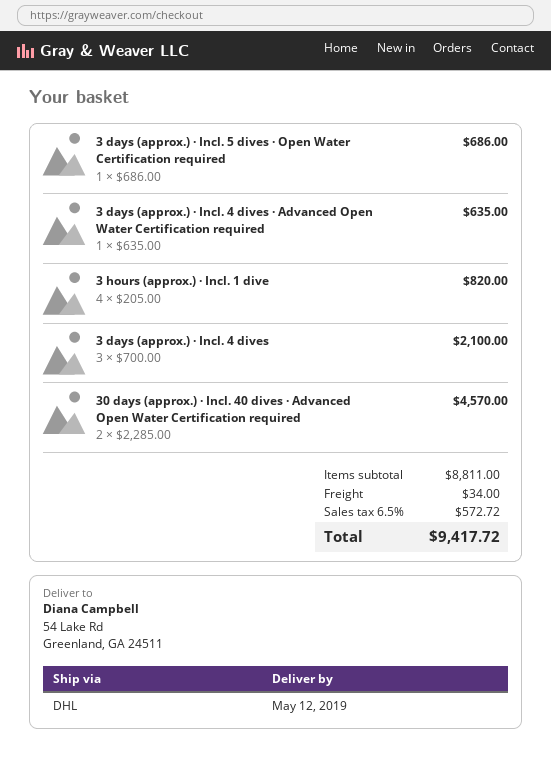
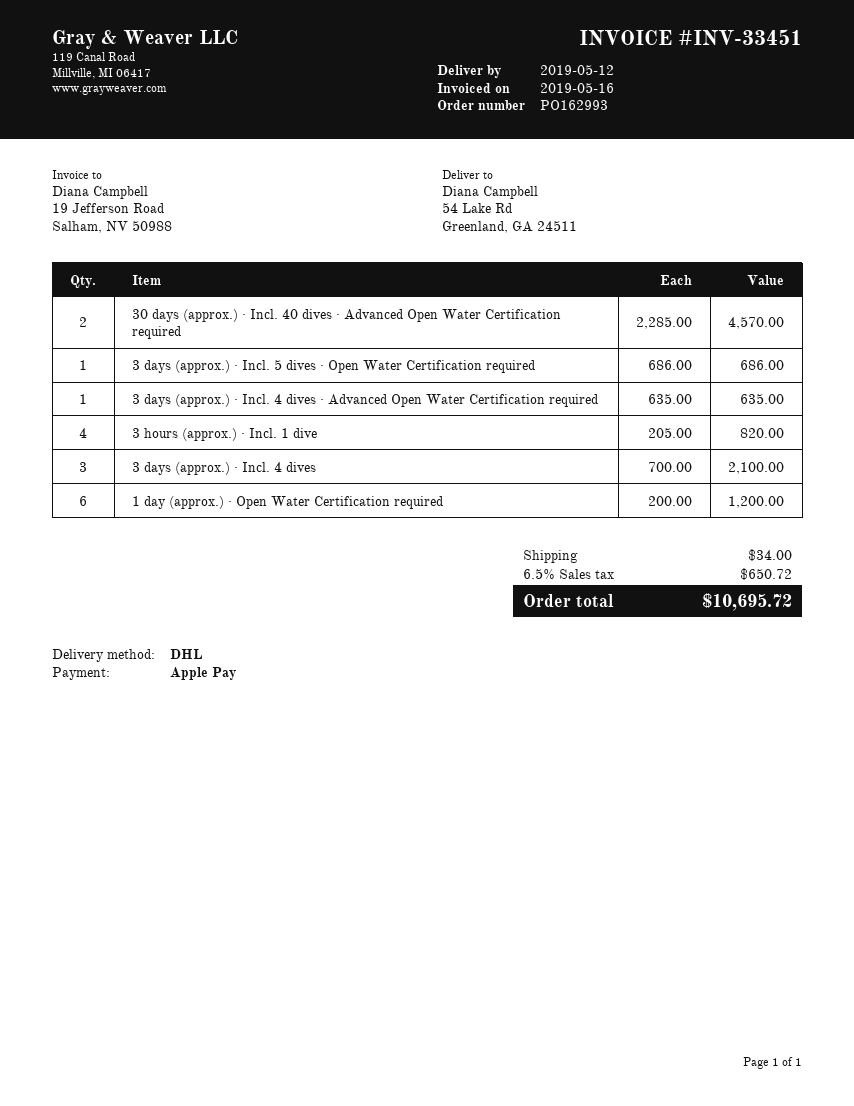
1 day (approx.) · Open Water Certification required: none -> 6 x 200.00 = 1200.00
tax: 6.5% = 572.72 -> 6.5% = 650.72
total: 9417.72 -> 10695.72

